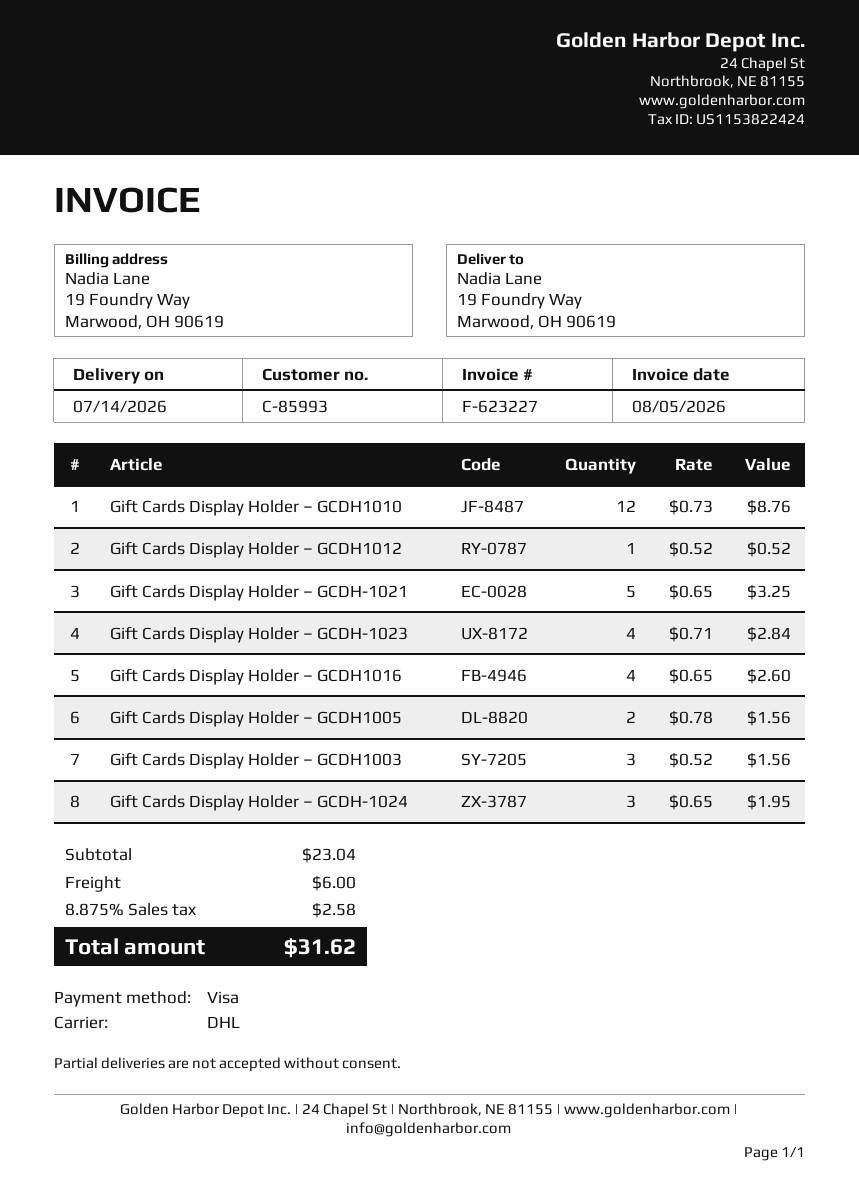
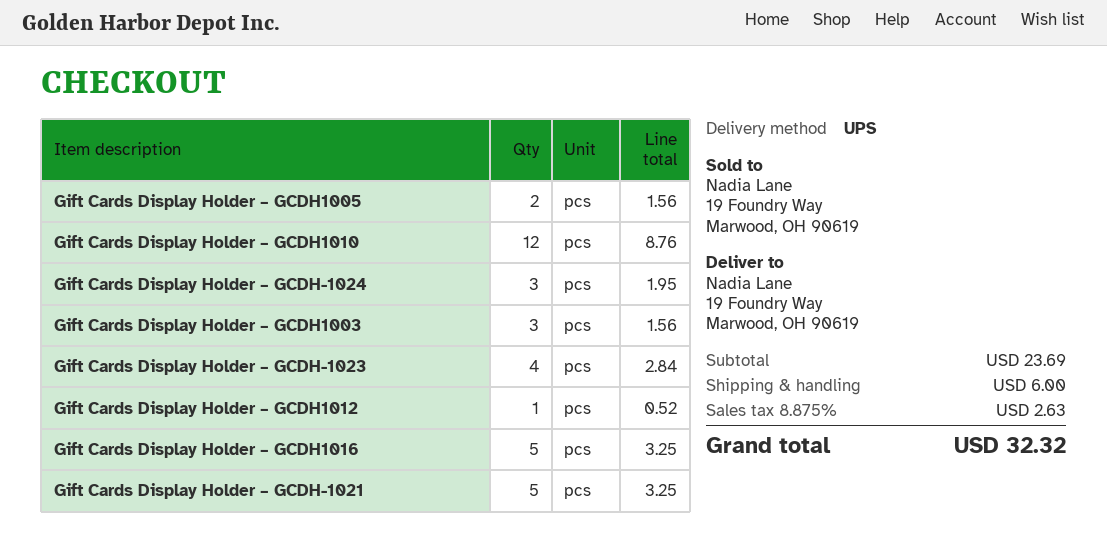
shipping method: DHL -> UPS
Gift Cards Display Holder – GCDH1016: 4 for 2.60 -> 5 for 3.25
subtotal: 23.04 -> 23.69
tax: 8.875% = 2.58 -> 8.875% = 2.63
total: 31.62 -> 32.32

